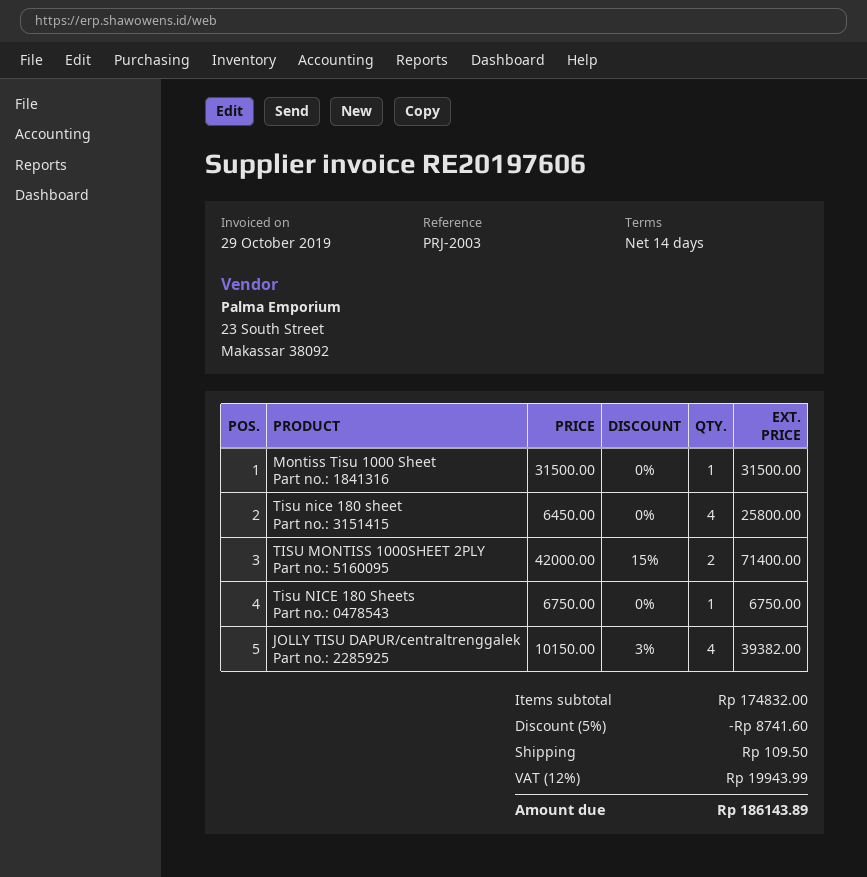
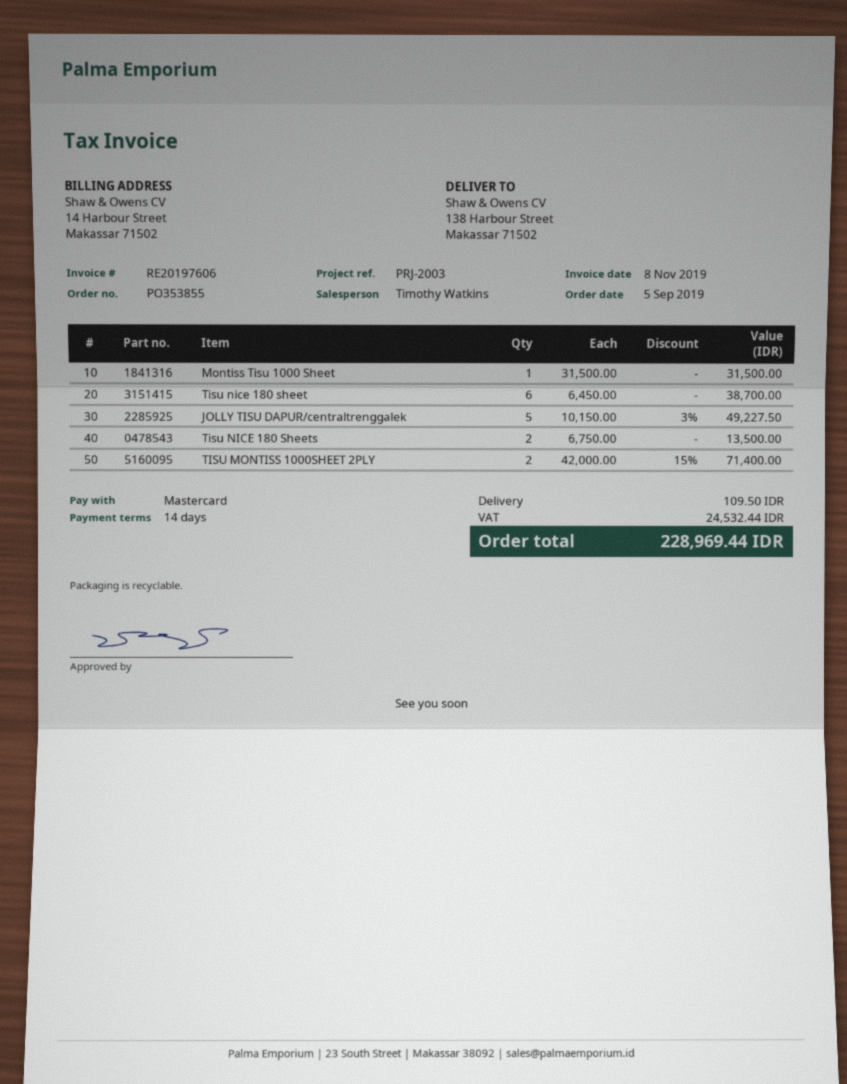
invoice date: 2019-10-29 -> 2019-11-08
Tisu nice 180 sheet: 4 x 6450.00 = 25800.00 -> 6 x 6450.00 = 38700.00
Tisu NICE 180 Sheets: 1 x 6750.00 = 6750.00 -> 2 x 6750.00 = 13500.00
JOLLY TISU DAPUR/centraltrenggalek: 4 x 10150.00 - 3% = 39382.00 -> 5 x 10150.00 - 3% = 49227.50
discount: 5% = 8741.60 -> none
tax: 19943.99 -> 24532.44
total: 186143.89 -> 228969.44

